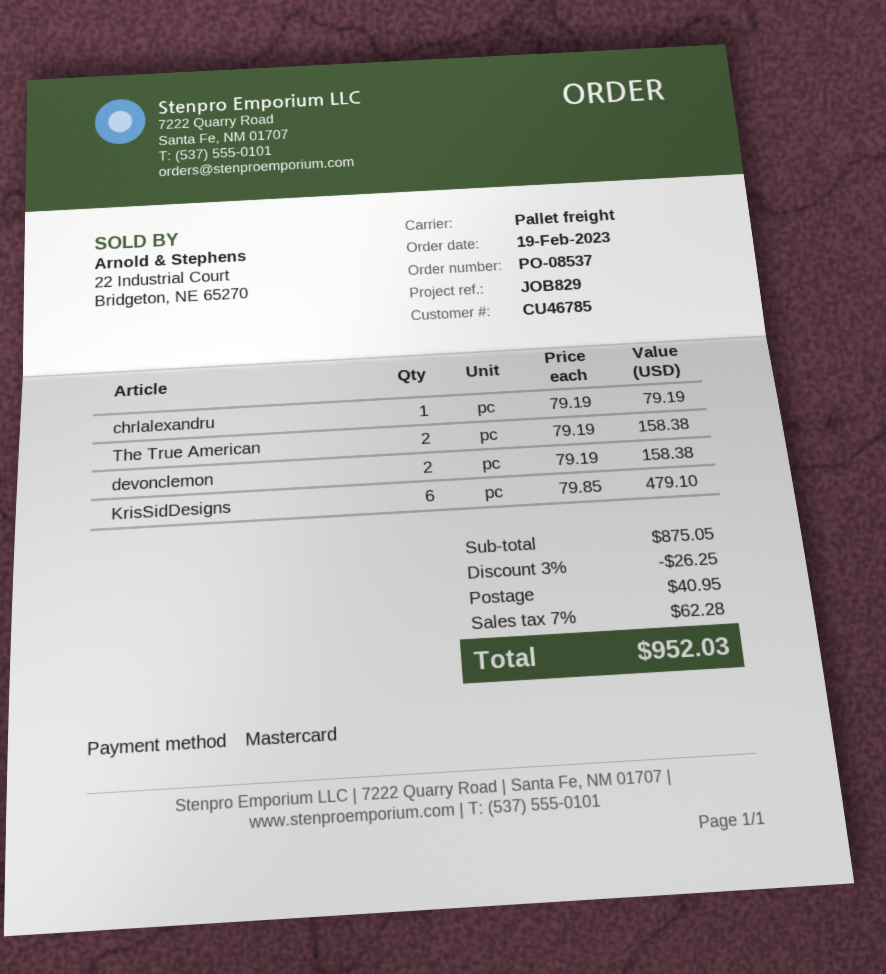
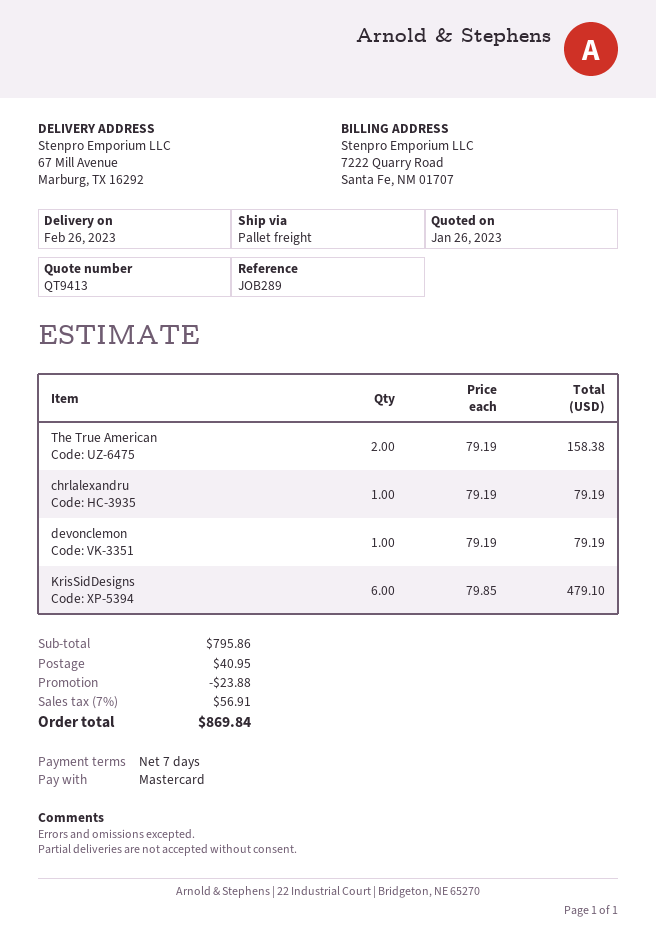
reference: JOB829 -> JOB289
devonclemon: 2 x 79.19 = 158.38 -> 1 x 79.19 = 79.19
subtotal: 875.05 -> 795.86
discount: 26.25 -> 23.88
tax: 7% = 62.28 -> 7% = 56.91
total: 952.03 -> 869.84

